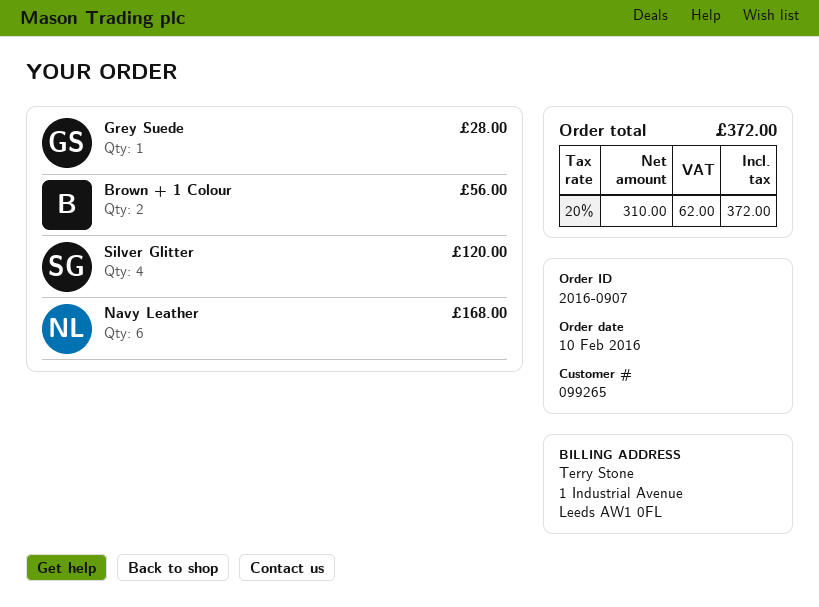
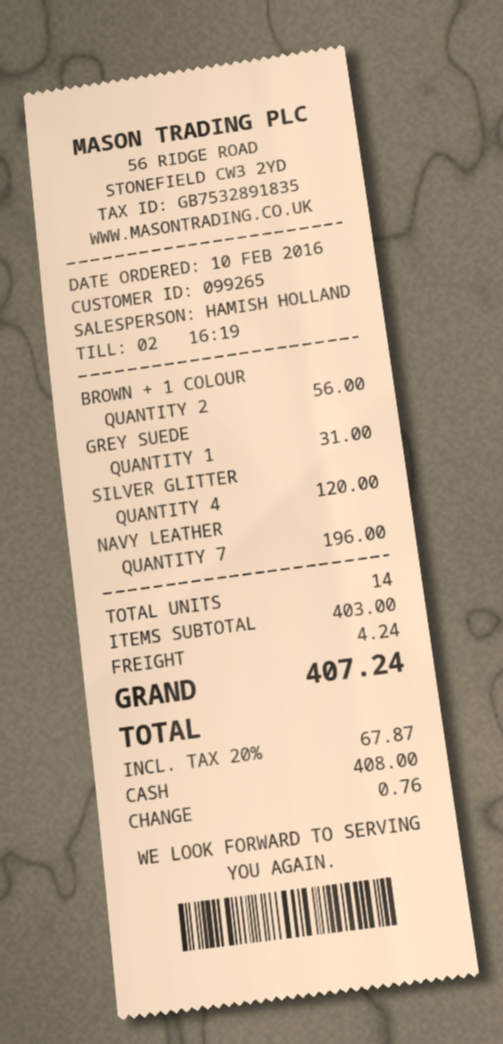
Grey Suede: 1 for 28.00 -> 1 for 31.00
Navy Leather: 6 for 168.00 -> 7 for 196.00
shipping: none -> 4.24
tax: 20% = 62.00 -> 20% = 67.87
total: 372.00 -> 407.24

